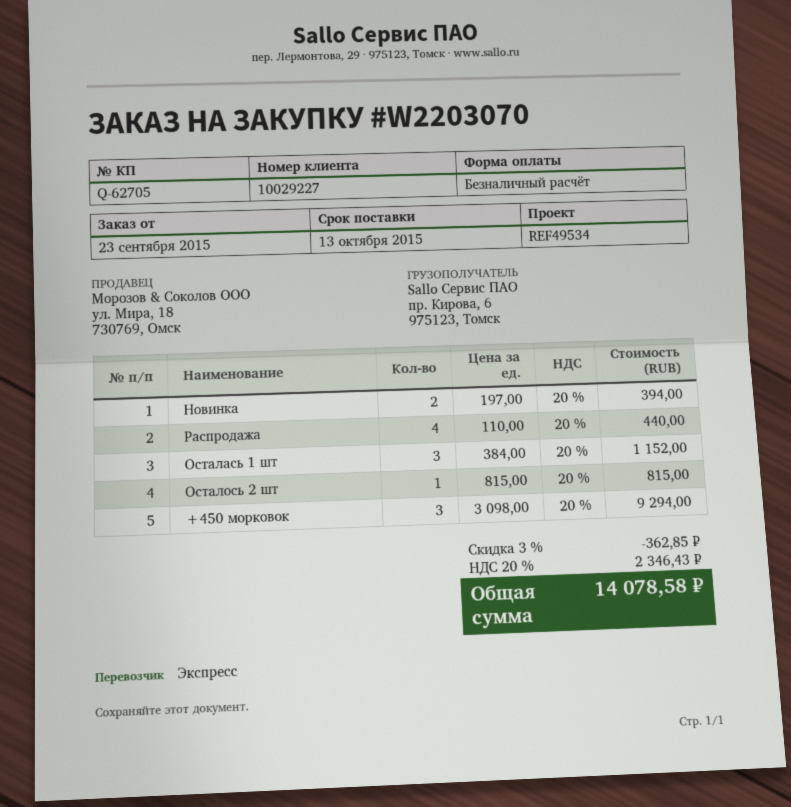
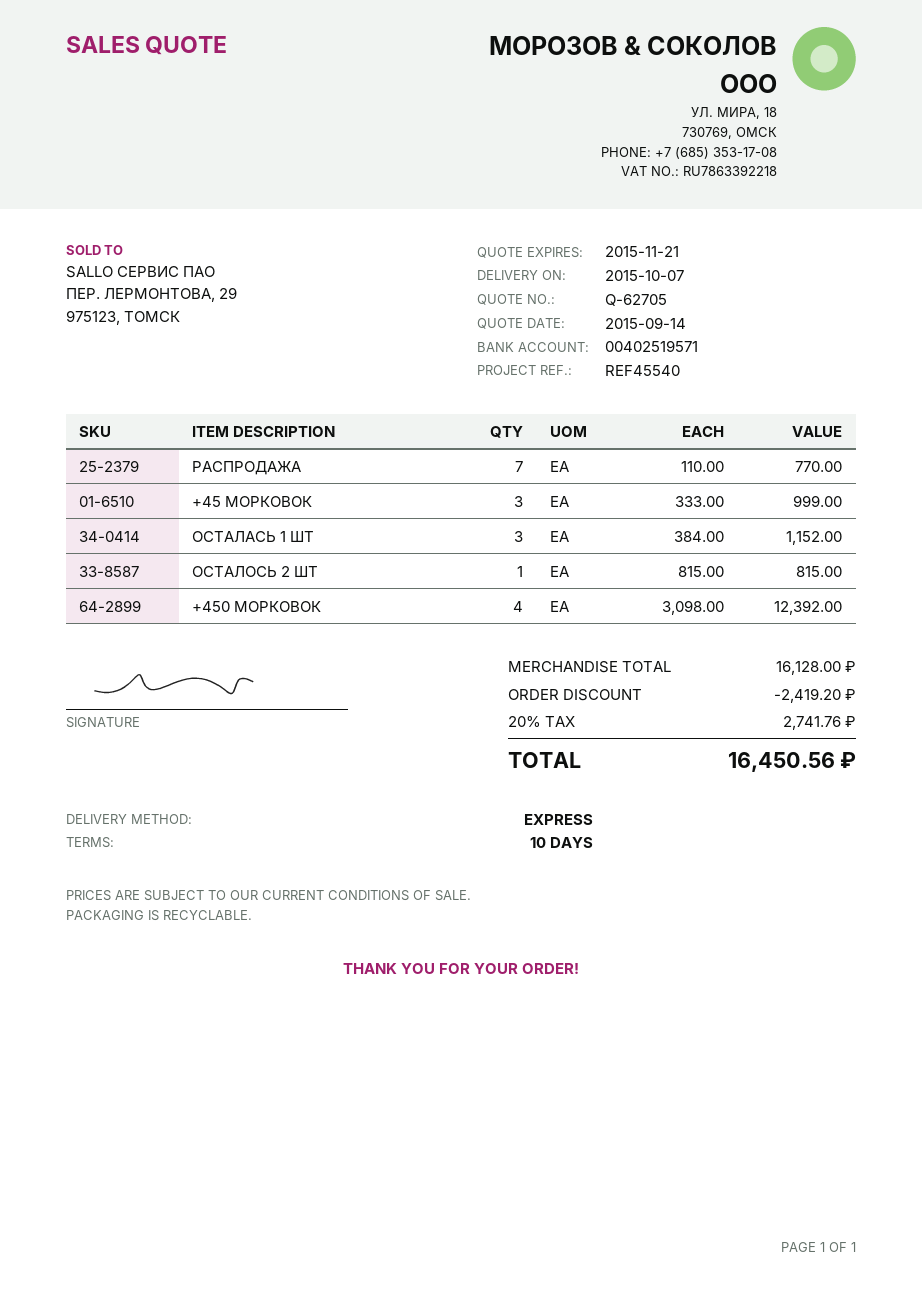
delivery date: 2015-10-13 -> 2015-10-07
reference: REF49534 -> REF45540
Новинка: 2 x 197.00 = 394.00 -> none
Распродажа: 4 x 110.00 = 440.00 -> 7 x 110.00 = 770.00
+450 морковок: 3 x 3098.00 = 9294.00 -> 4 x 3098.00 = 12392.00
+45 МОРКОВОК: none -> 3 x 333.00 = 999.00
discount: 362.85 -> 2419.20
tax: 20% = 2346.43 -> 20% = 2741.76
total: 14078.58 -> 16450.56

